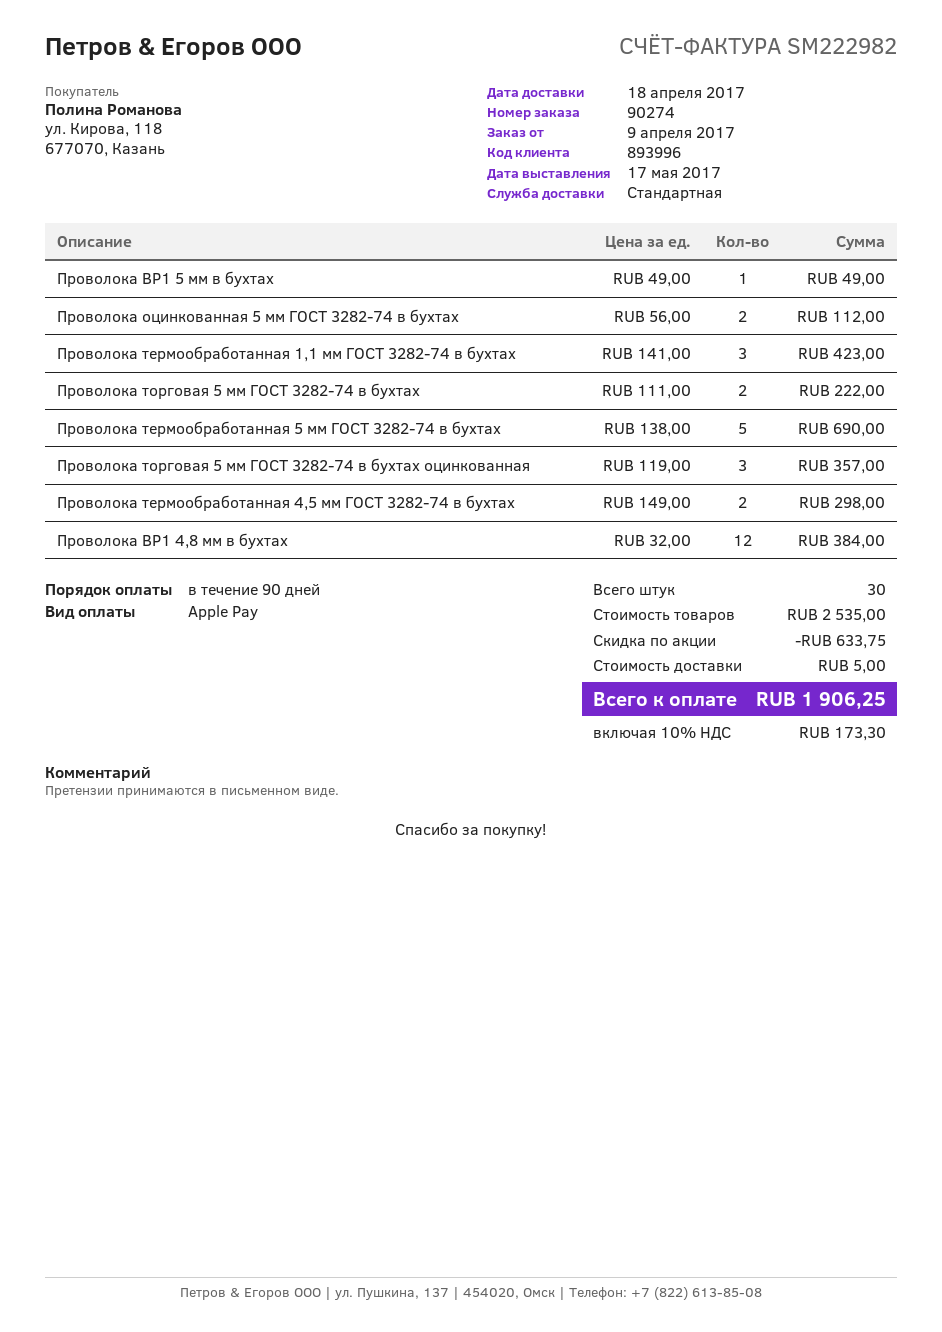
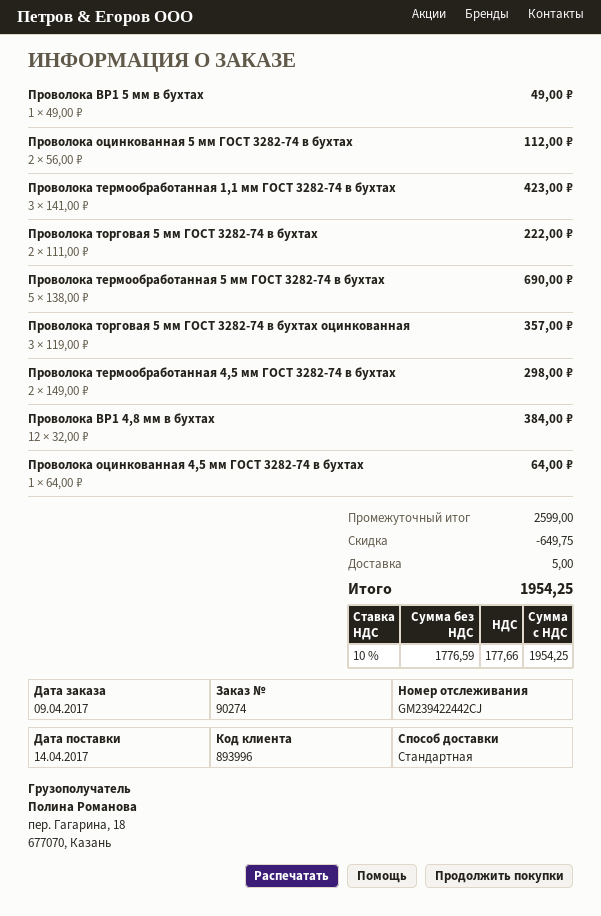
delivery date: 2017-04-18 -> 2017-04-14
Проволока оцинкованная 4,5 мм ГОСТ 3282-74 в бухтах: none -> 1 x 64.00 = 64.00
subtotal: 2535.00 -> 2599.00
discount: 633.75 -> 649.75
tax: 10% = 173.30 -> 10% = 177.66
total: 1906.25 -> 1954.25

